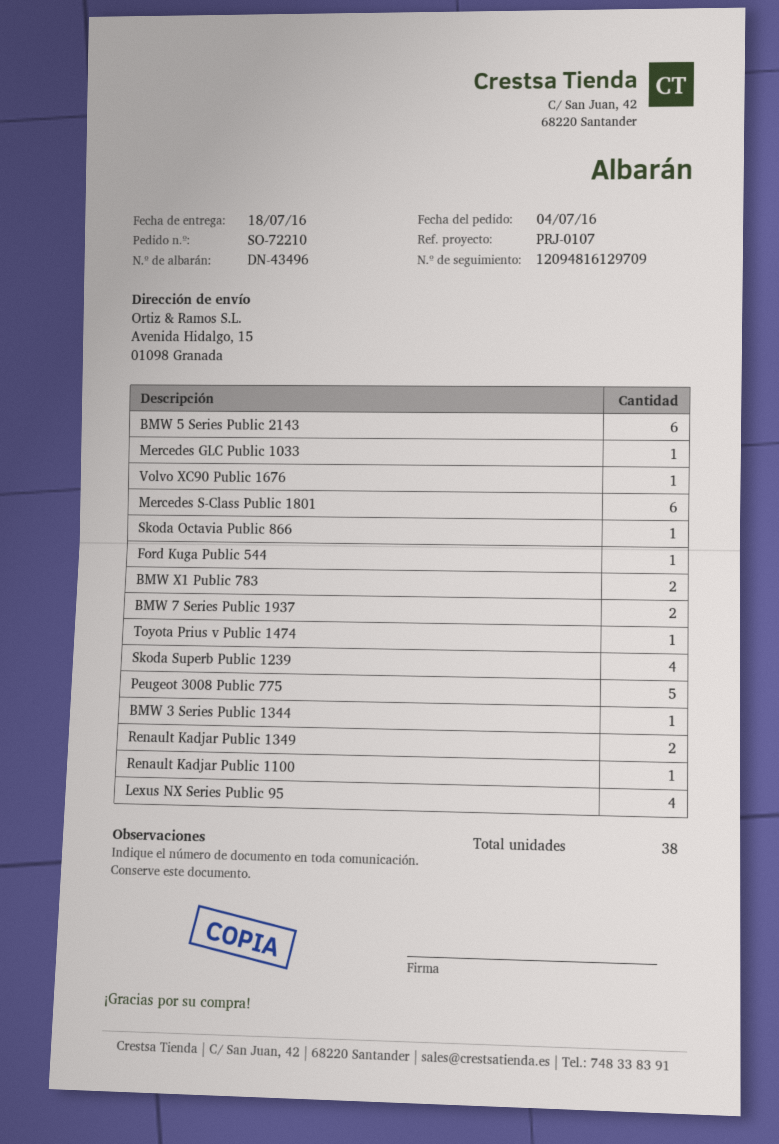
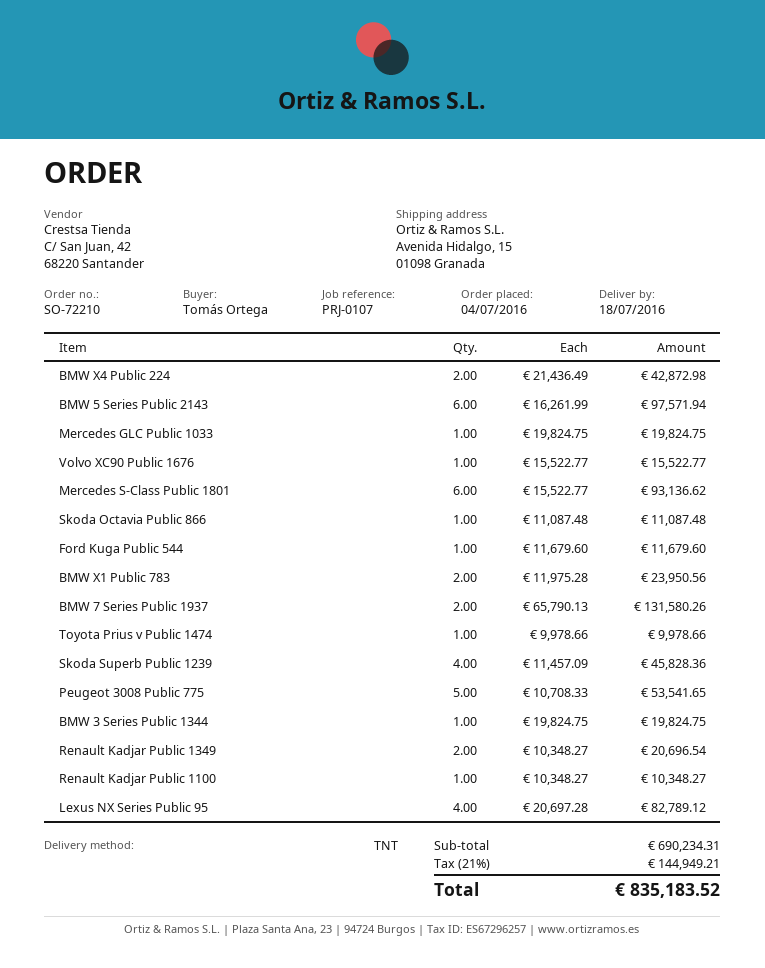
BMW X4 Public 224: none -> 2

